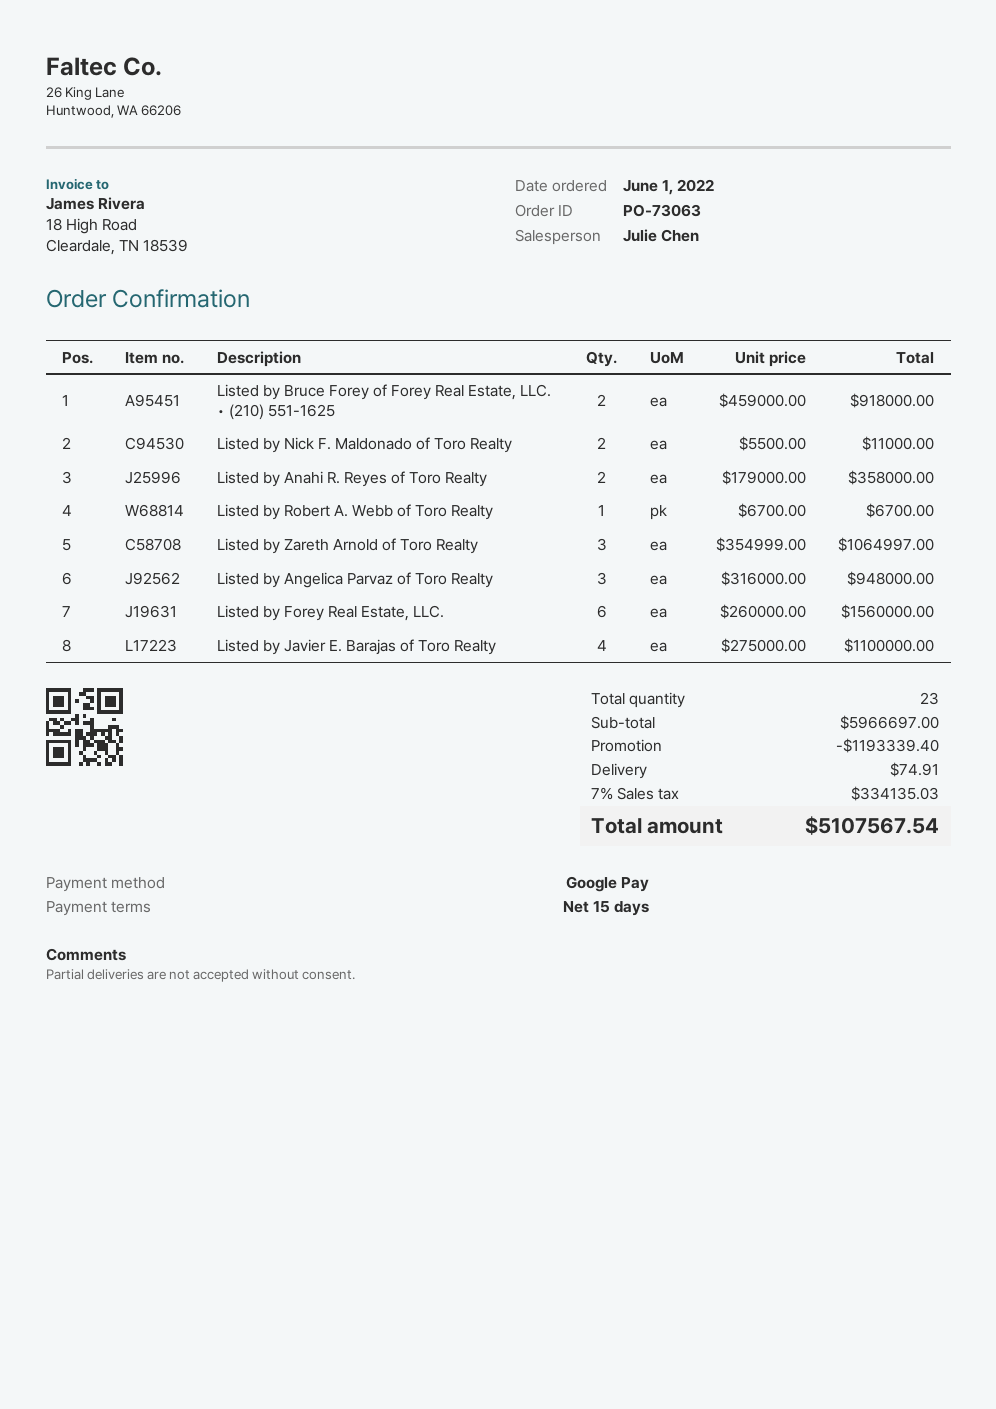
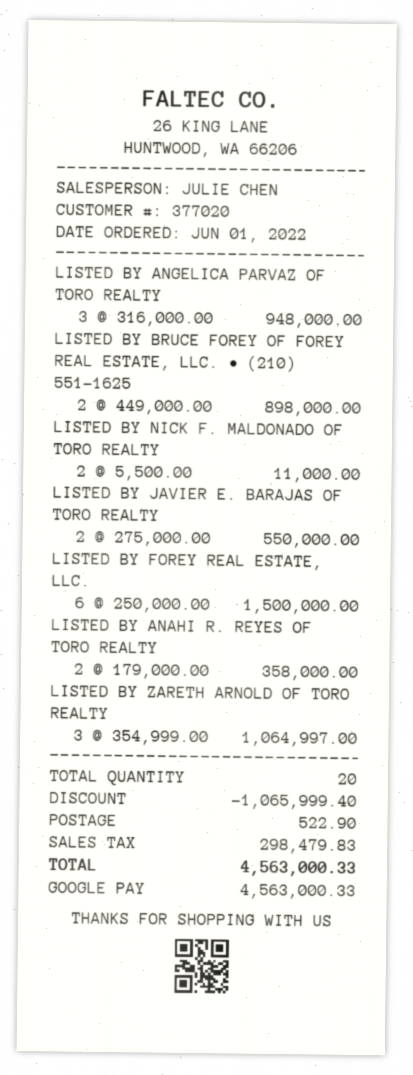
Listed by Bruce Forey of Forey Real Estate, LLC. • (210) 551-1625: 2 x 459000.00 = 918000.00 -> 2 x 449000.00 = 898000.00
Listed by Robert A. Webb of Toro Realty: 1 x 6700.00 = 6700.00 -> none
Listed by Forey Real Estate, LLC.: 6 x 260000.00 = 1560000.00 -> 6 x 250000.00 = 1500000.00
Listed by Javier E. Barajas of Toro Realty: 4 x 275000.00 = 1100000.00 -> 2 x 275000.00 = 550000.00
total quantity: 23 -> 20
discount: 1193339.40 -> 1065999.40
shipping: 74.91 -> 522.90
tax: 334135.03 -> 298479.83
total: 5107567.54 -> 4563000.33

